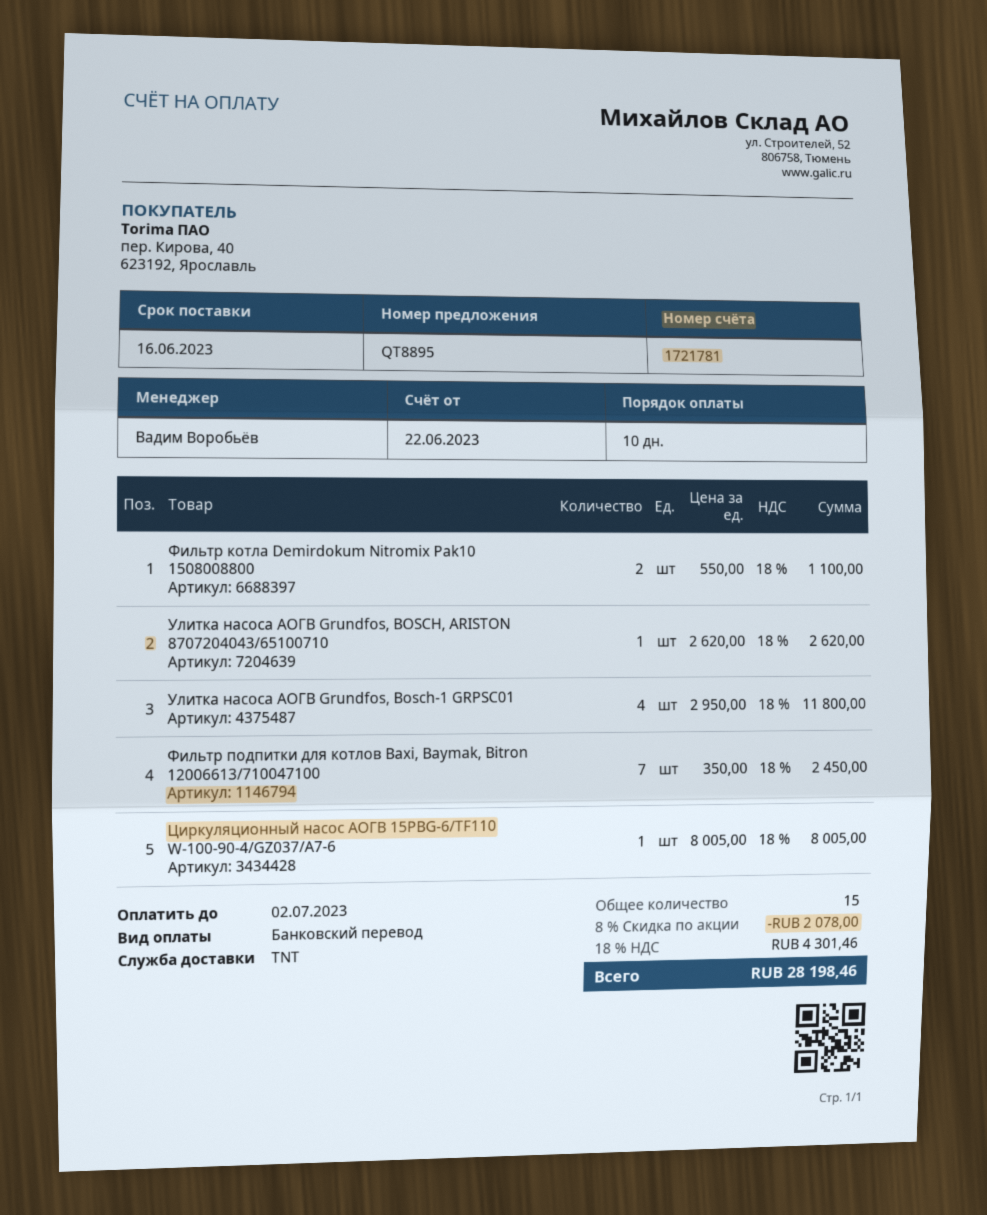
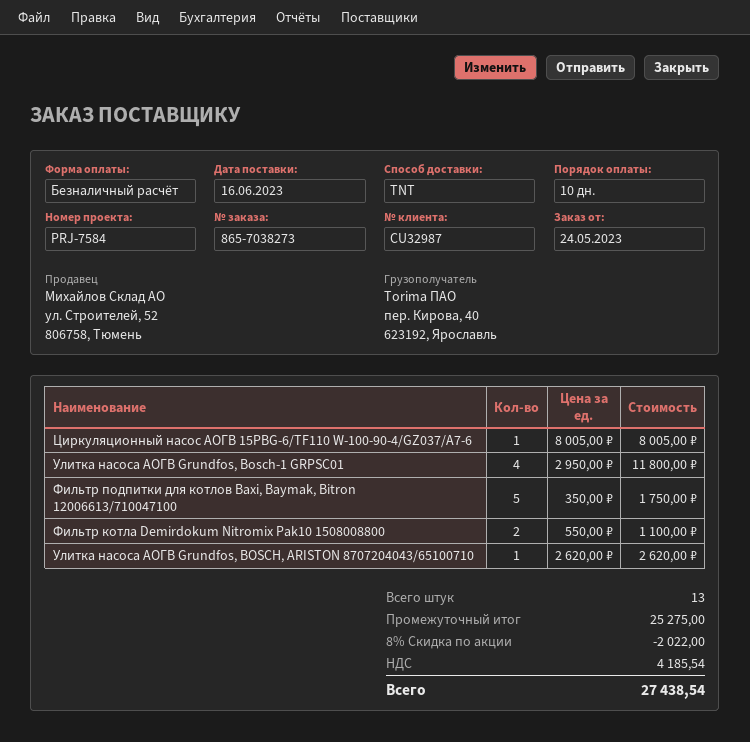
Фильтр подпитки для котлов Baxi, Baymak, Bitron 12006613/710047100: 7 x 350.00 = 2450.00 -> 5 x 350.00 = 1750.00
total quantity: 15 -> 13
discount: 8% = 2078.00 -> 8% = 2022.00
tax: 4301.46 -> 4185.54
total: 28198.46 -> 27438.54

